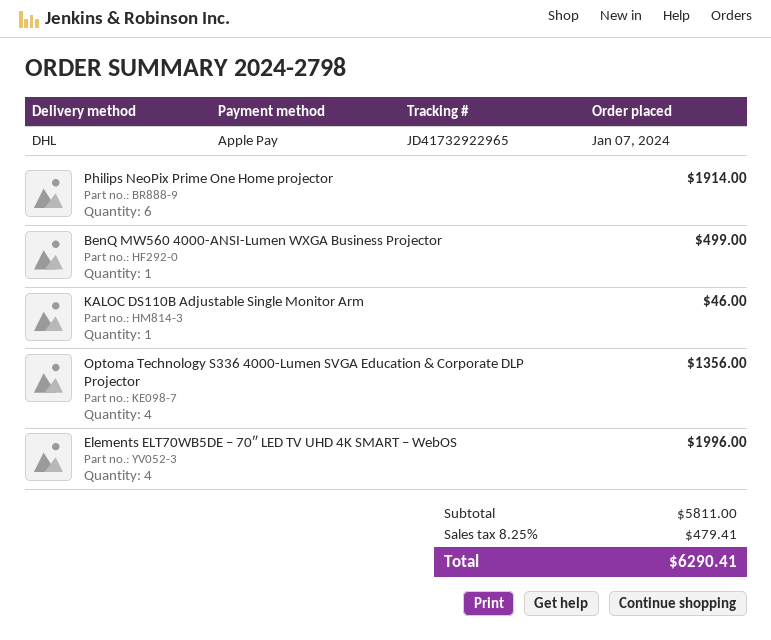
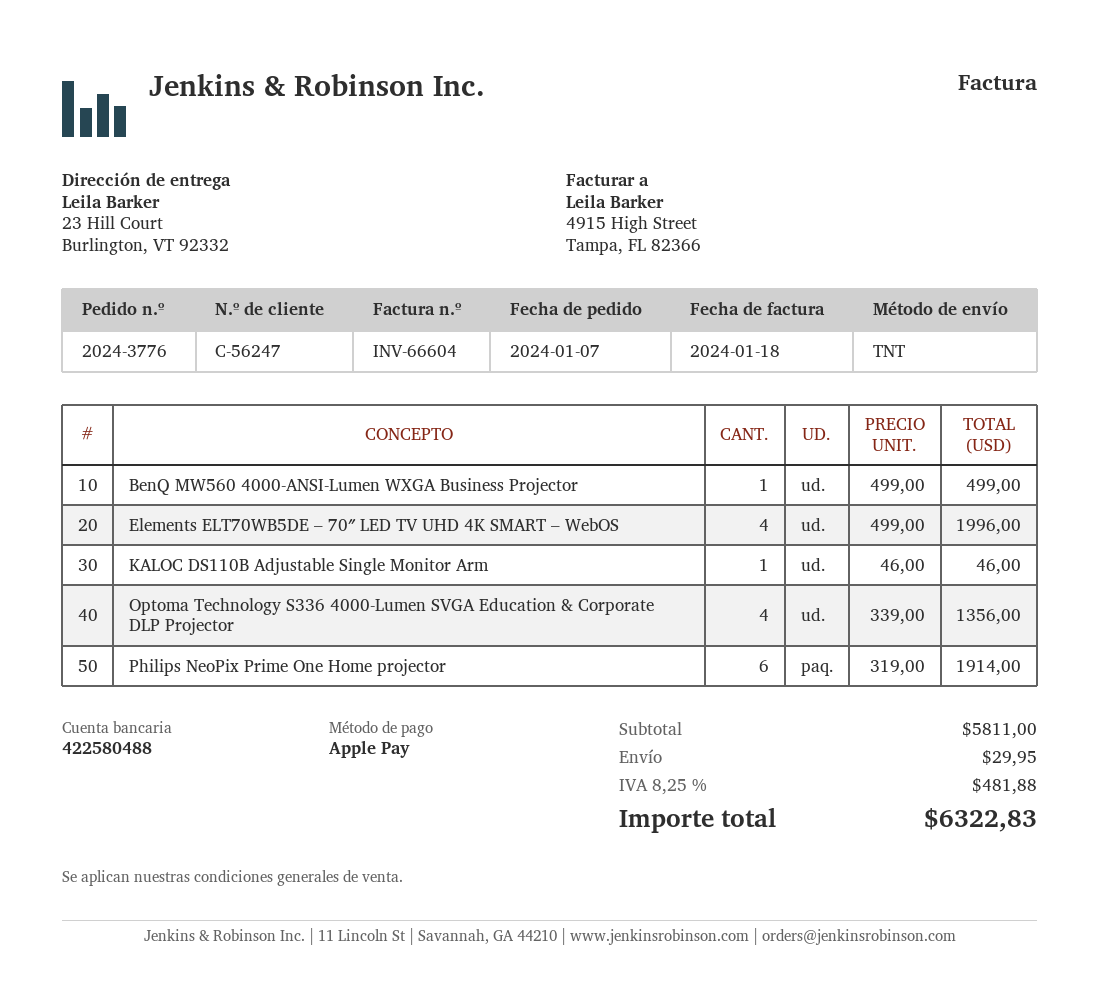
order number: 2024-2798 -> 2024-3776
shipping method: DHL -> TNT
shipping: none -> 29.95
tax: 8.25% = 479.41 -> 8.25% = 481.88
total: 6290.41 -> 6322.83

